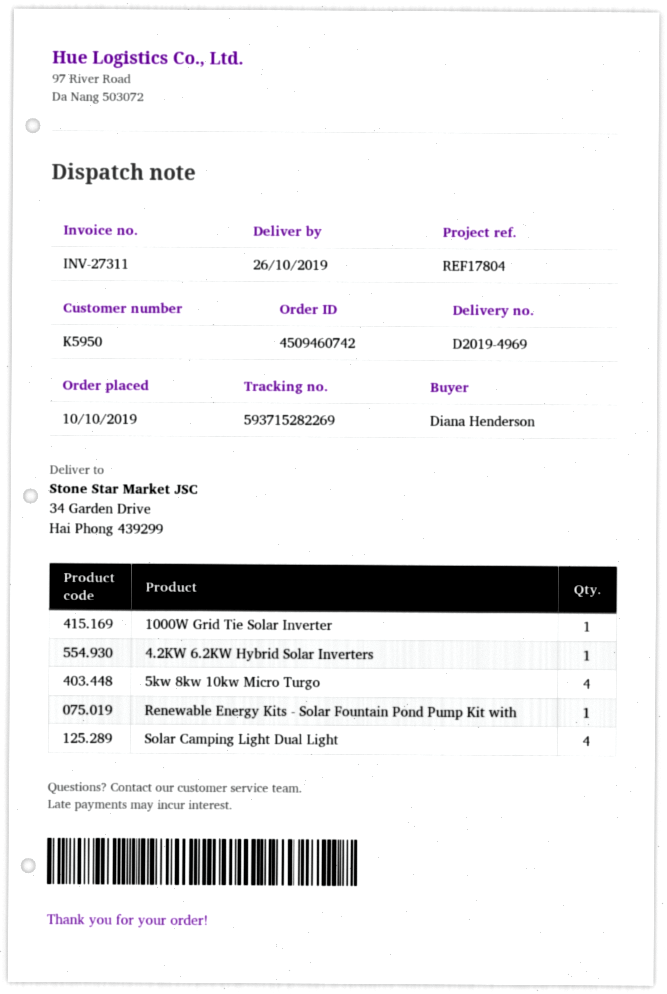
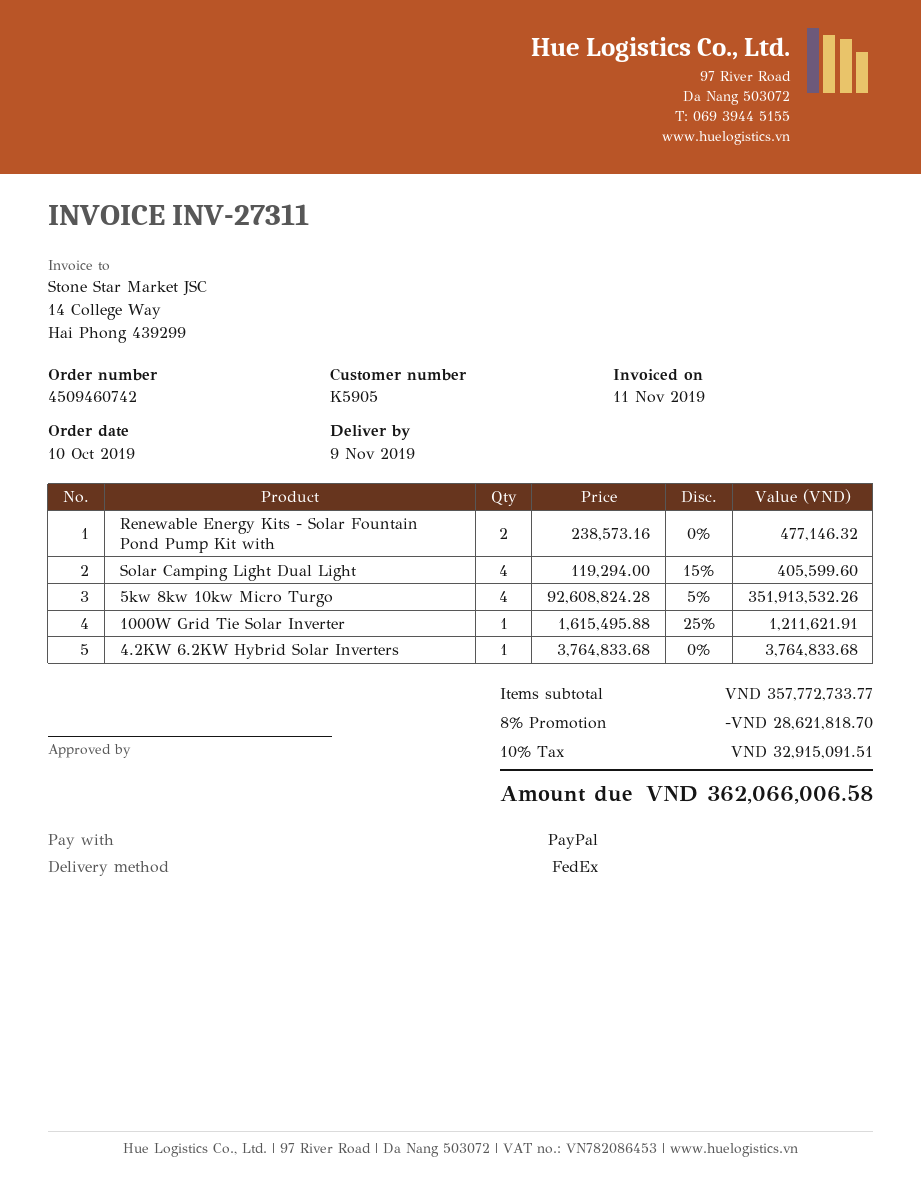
delivery date: 2019-10-26 -> 2019-11-09
customer number: K5950 -> K5905
Renewable Energy Kits - Solar Fountain Pond Pump Kit with: 1 -> 2

